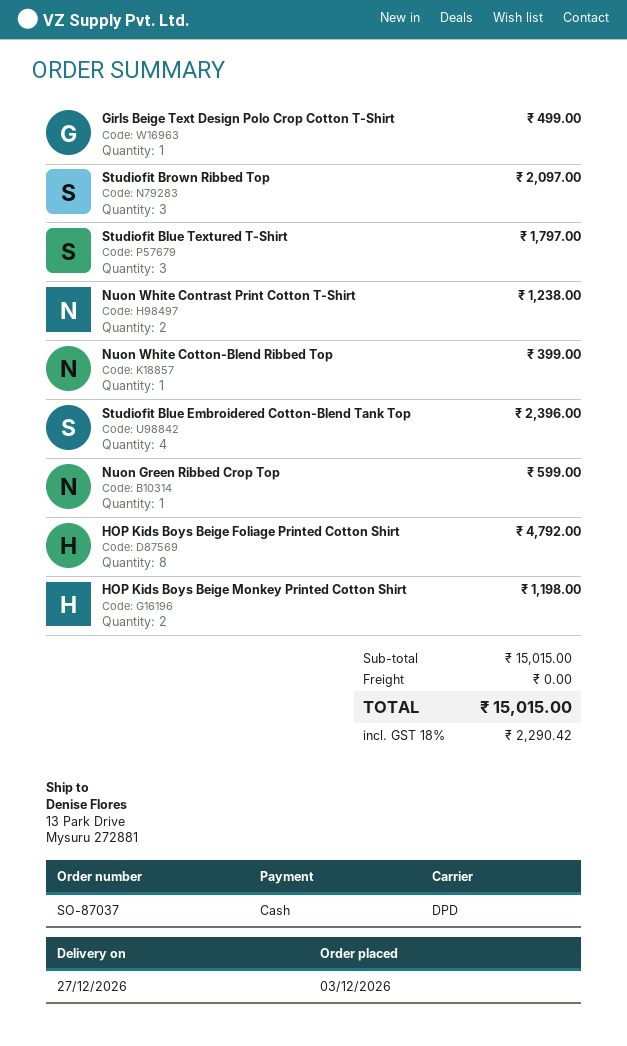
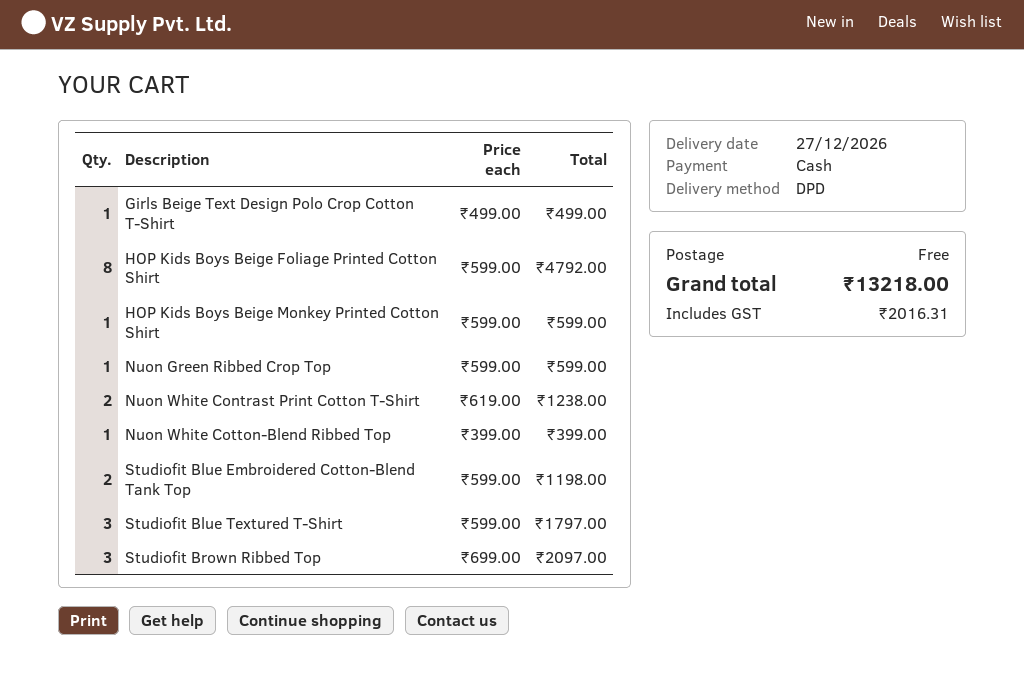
Studiofit Blue Embroidered Cotton-Blend Tank Top: 4 for 2396.00 -> 2 for 1198.00
HOP Kids Boys Beige Monkey Printed Cotton Shirt: 2 for 1198.00 -> 1 for 599.00
tax: 2290.42 -> 2016.31
total: 15015.00 -> 13218.00

